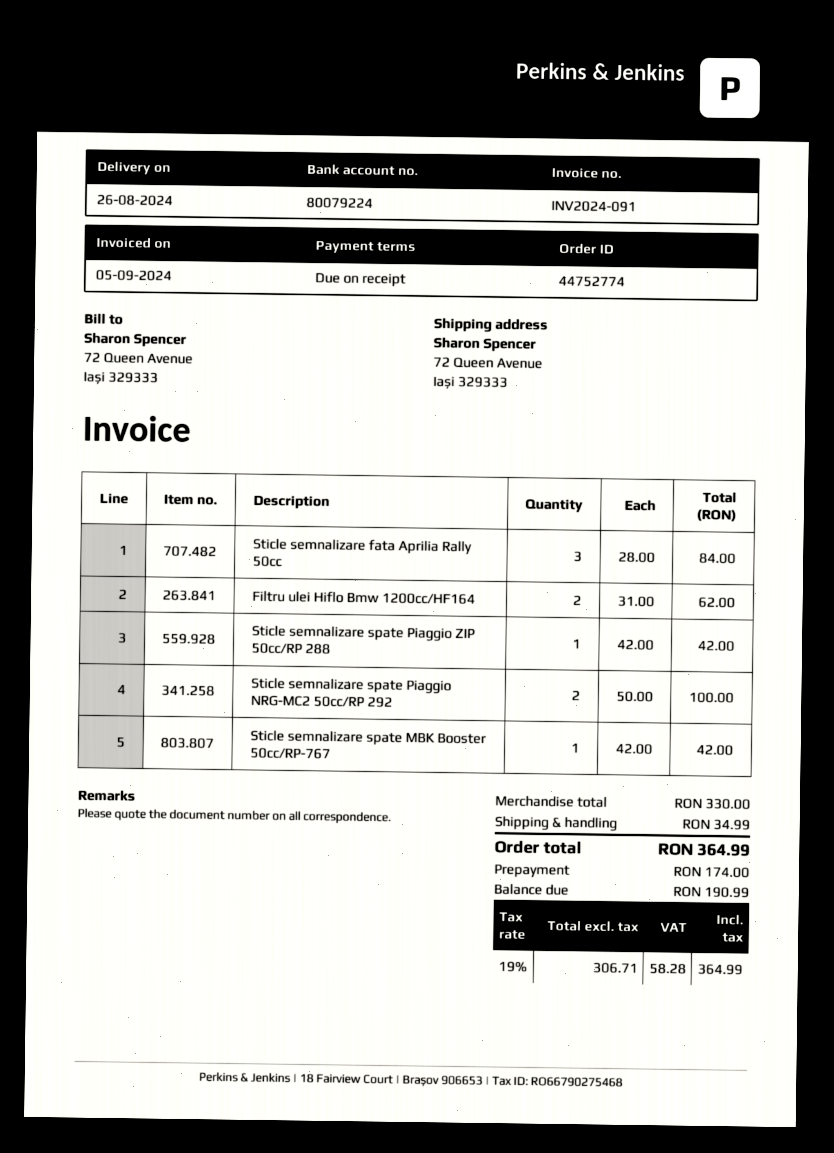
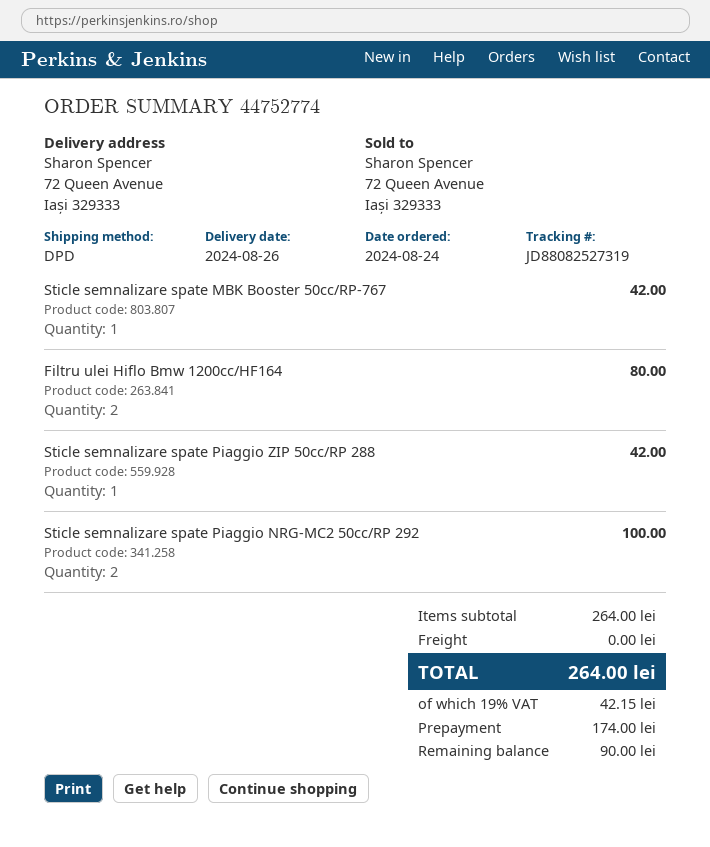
Sticle semnalizare fata Aprilia Rally 50cc: 3 for 84.00 -> none
Filtru ulei Hiflo Bmw 1200cc/HF164: 2 for 62.00 -> 2 for 80.00
subtotal: 330.00 -> 264.00
shipping: 34.99 -> 0.00
tax: 19% = 58.28 -> 19% = 42.15
total: 364.99 -> 264.00
balance: 190.99 -> 90.00

